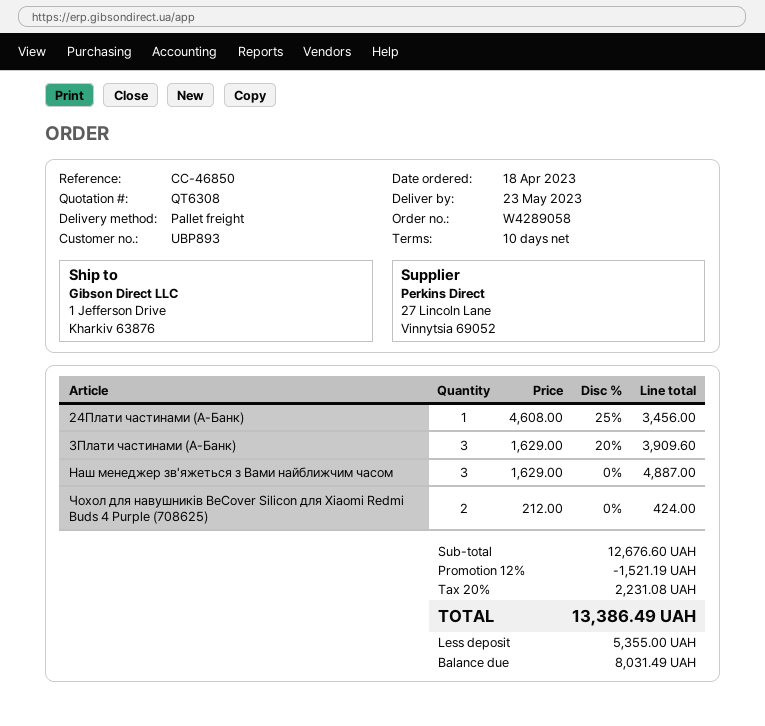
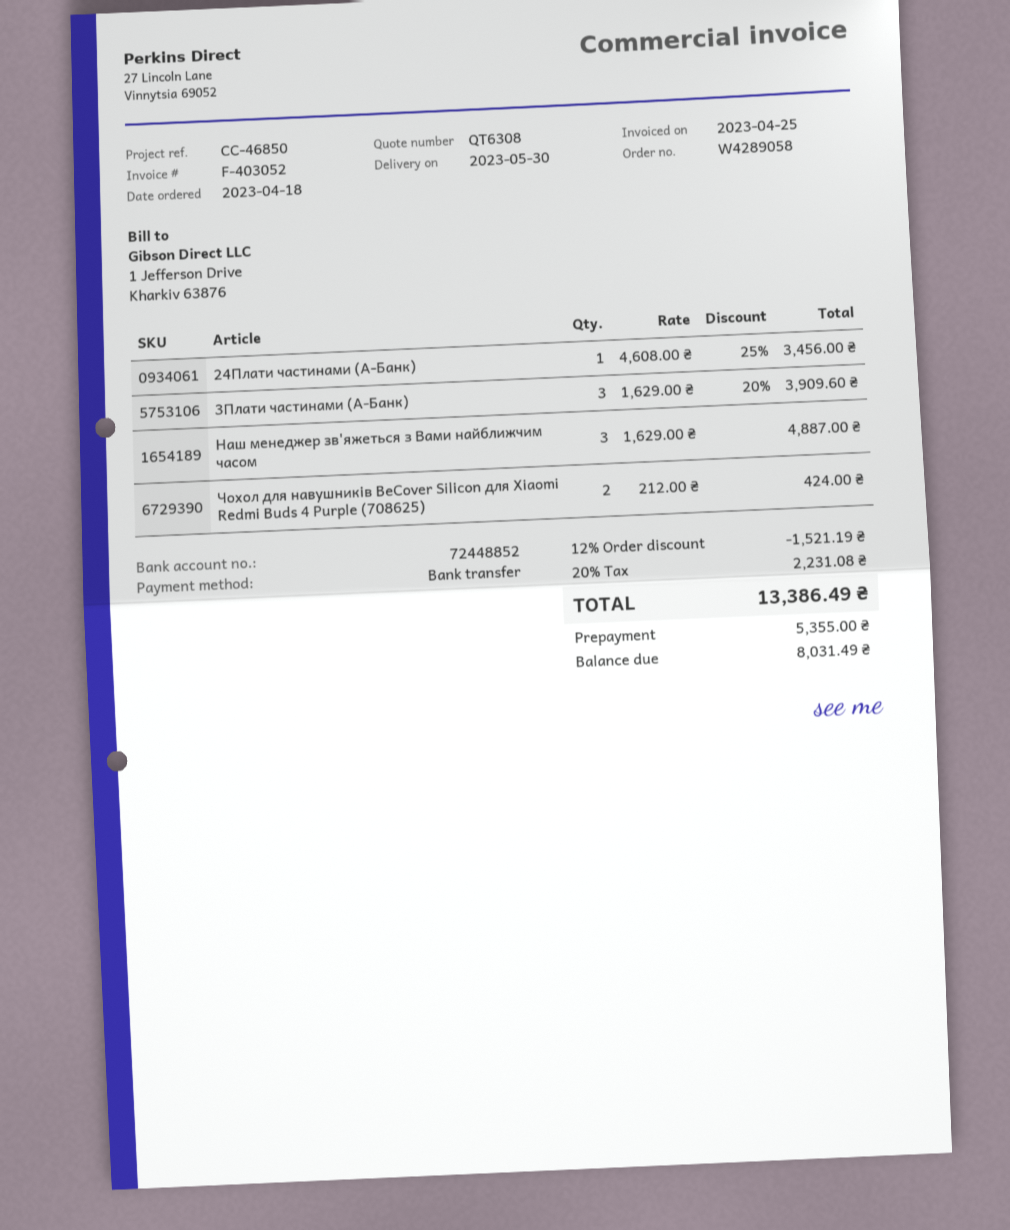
delivery date: 2023-05-23 -> 2023-05-30

